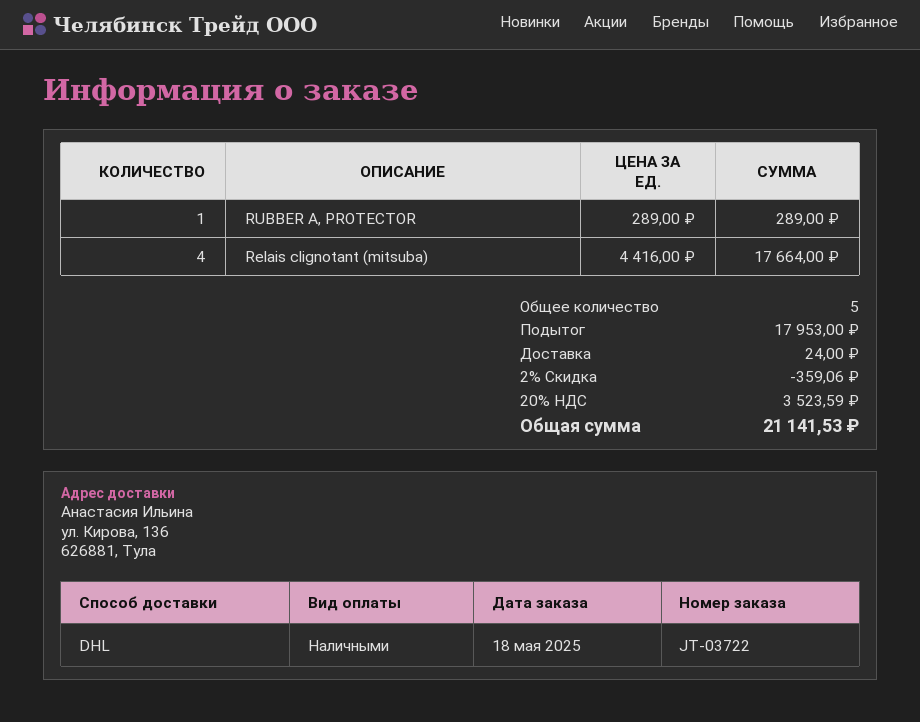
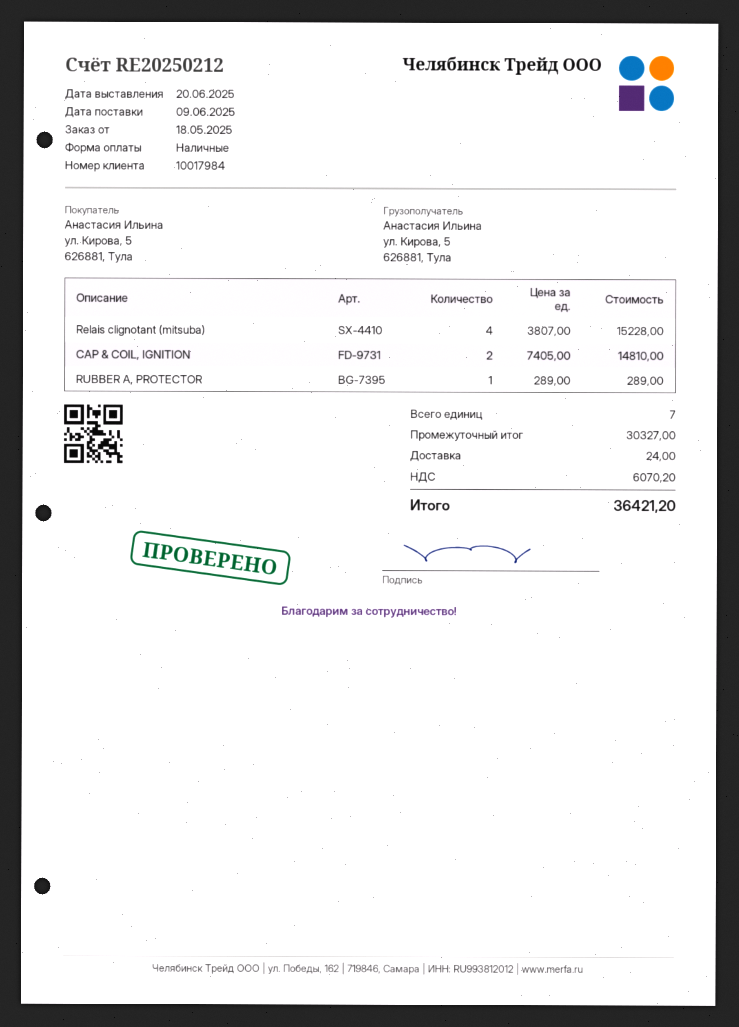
ship to: ул. Кирова, 136, 626881, Тула -> ул. Кирова, 5, 626881, Тула
Relais clignotant (mitsuba): 4 x 4416.00 = 17664.00 -> 4 x 3807.00 = 15228.00
CAP & COIL, IGNITION: none -> 2 x 7405.00 = 14810.00
total quantity: 5 -> 7
subtotal: 17953.00 -> 30327.00
discount: 2% = 359.06 -> none
tax: 3523.59 -> 6070.20
total: 21141.53 -> 36421.20

